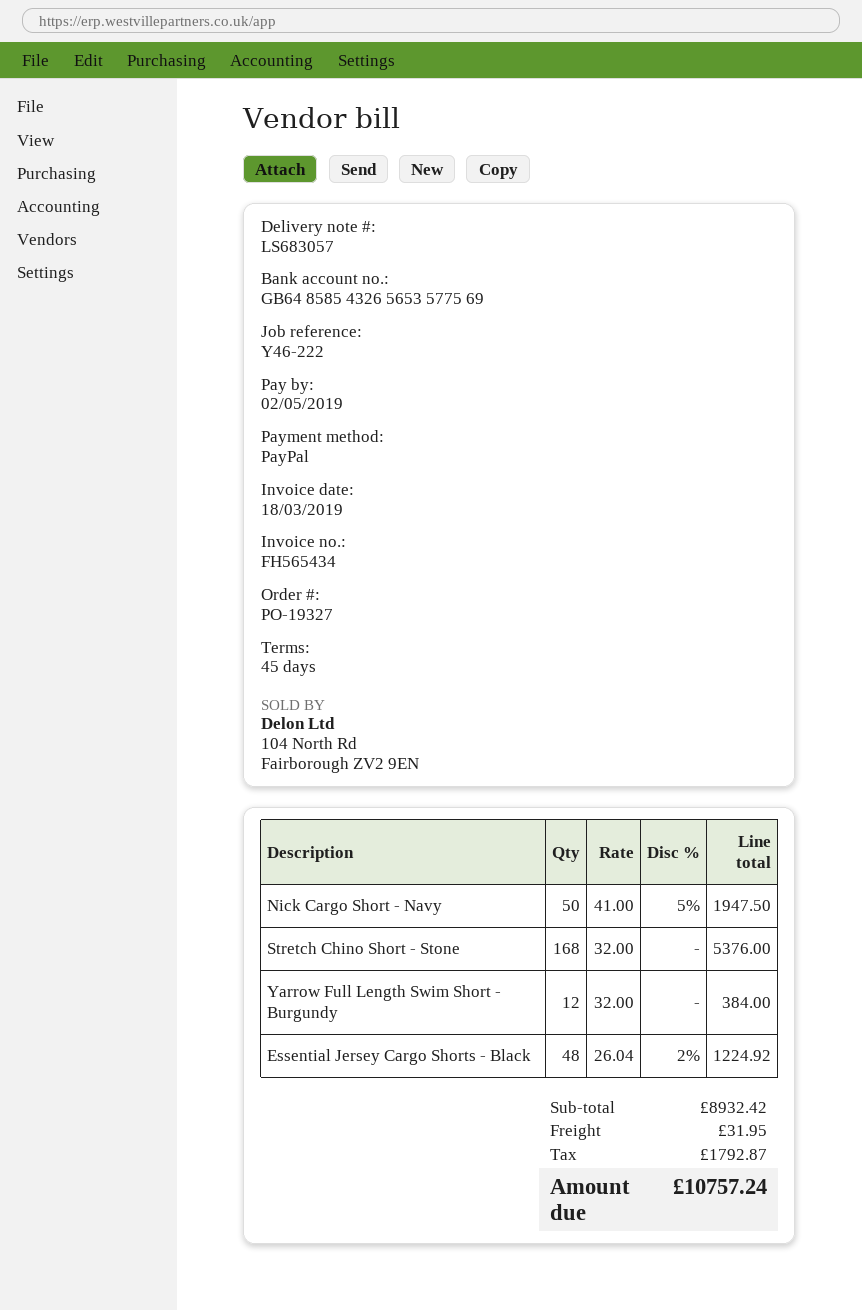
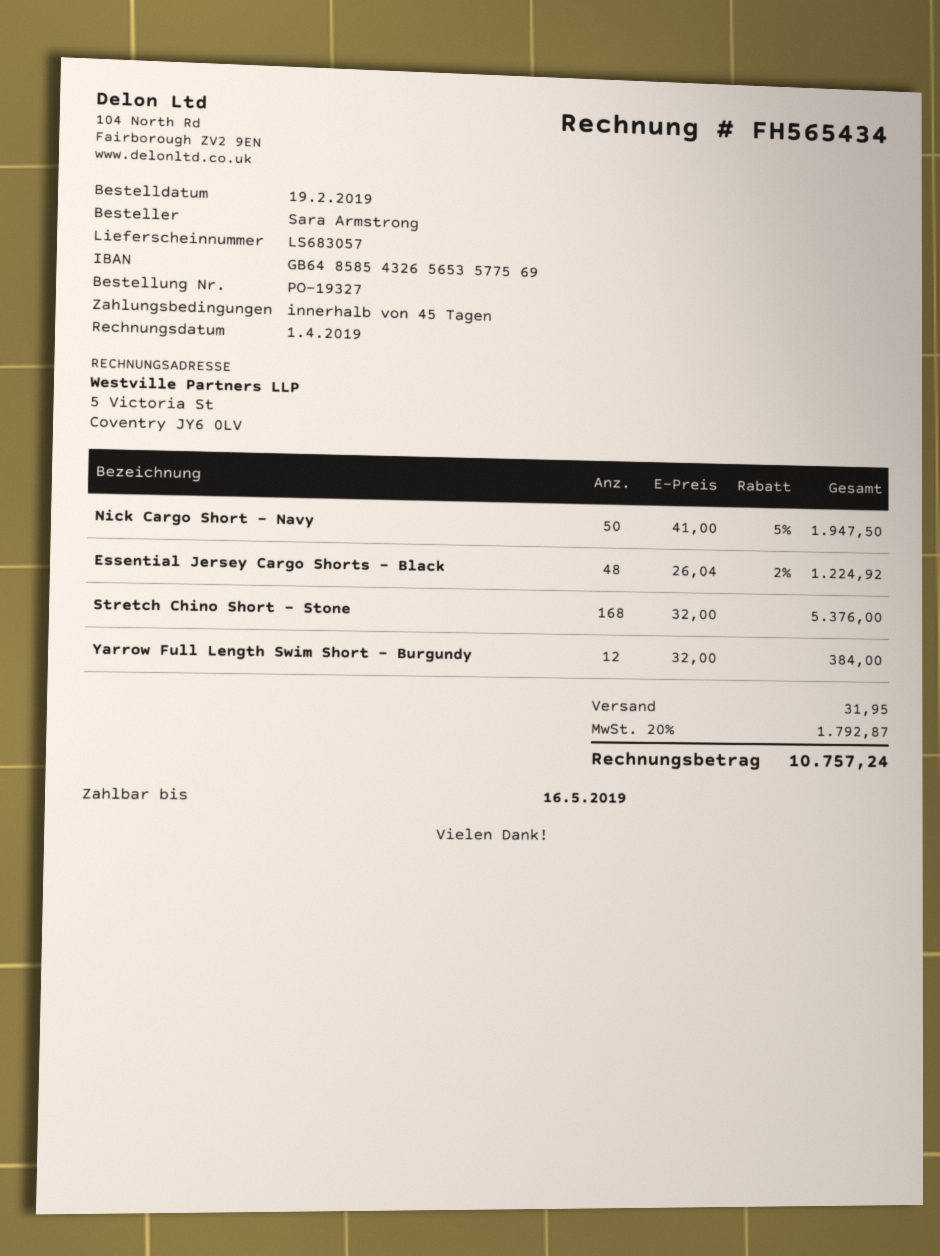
invoice date: 2019-03-18 -> 2019-04-01
due date: 2019-05-02 -> 2019-05-16

